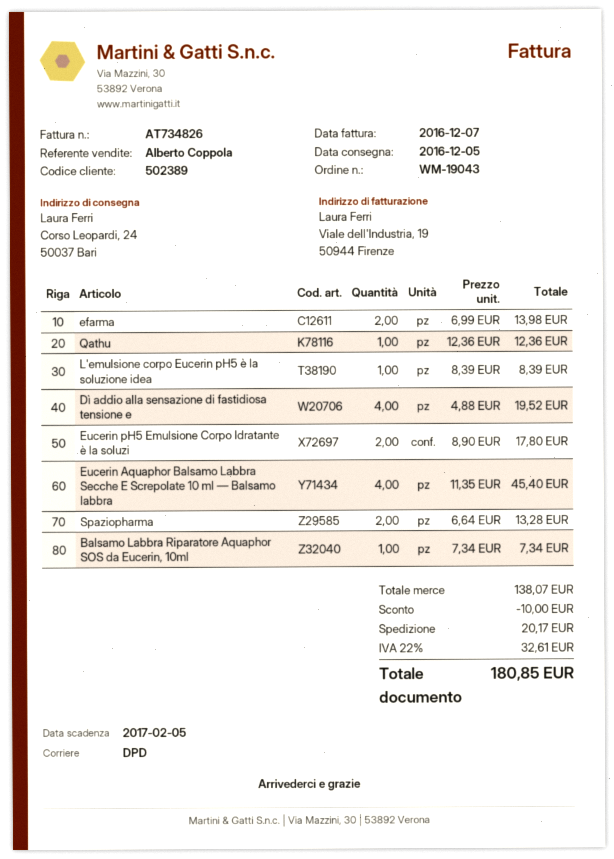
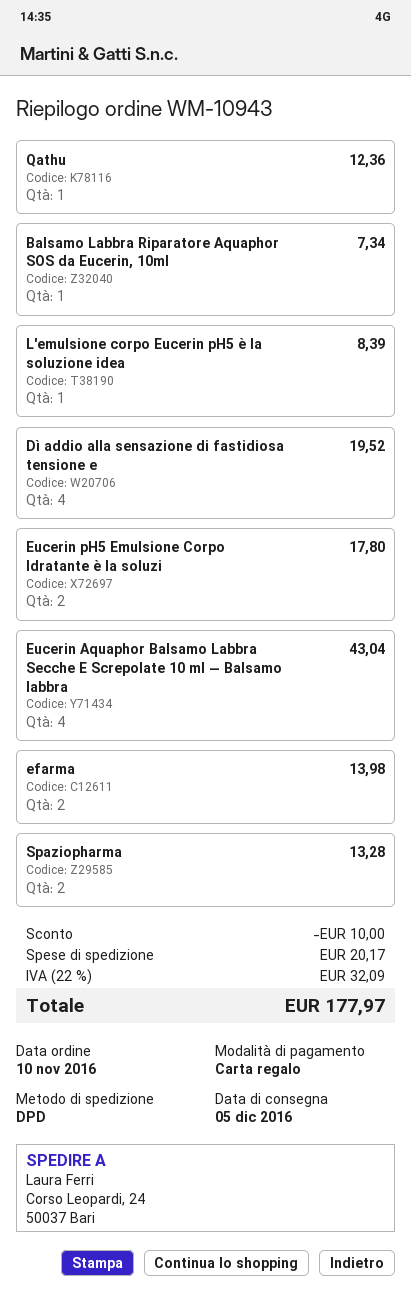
order number: WM-19043 -> WM-10943
Eucerin Aquaphor Balsamo Labbra Secche E Screpolate 10 ml — Balsamo labbra: 4 for 45.40 -> 4 for 43.04
tax: 22% = 32.61 -> 22% = 32.09
total: 180.85 -> 177.97

